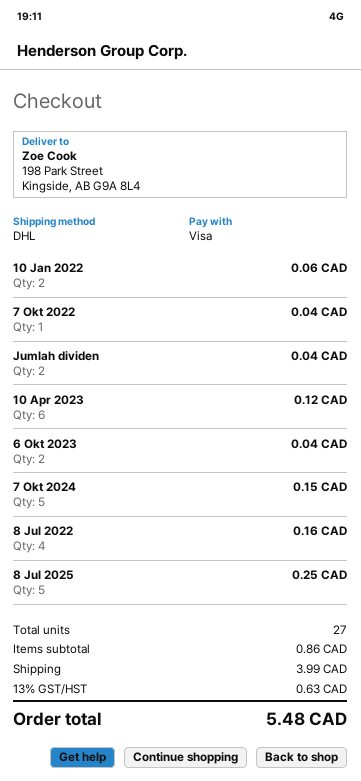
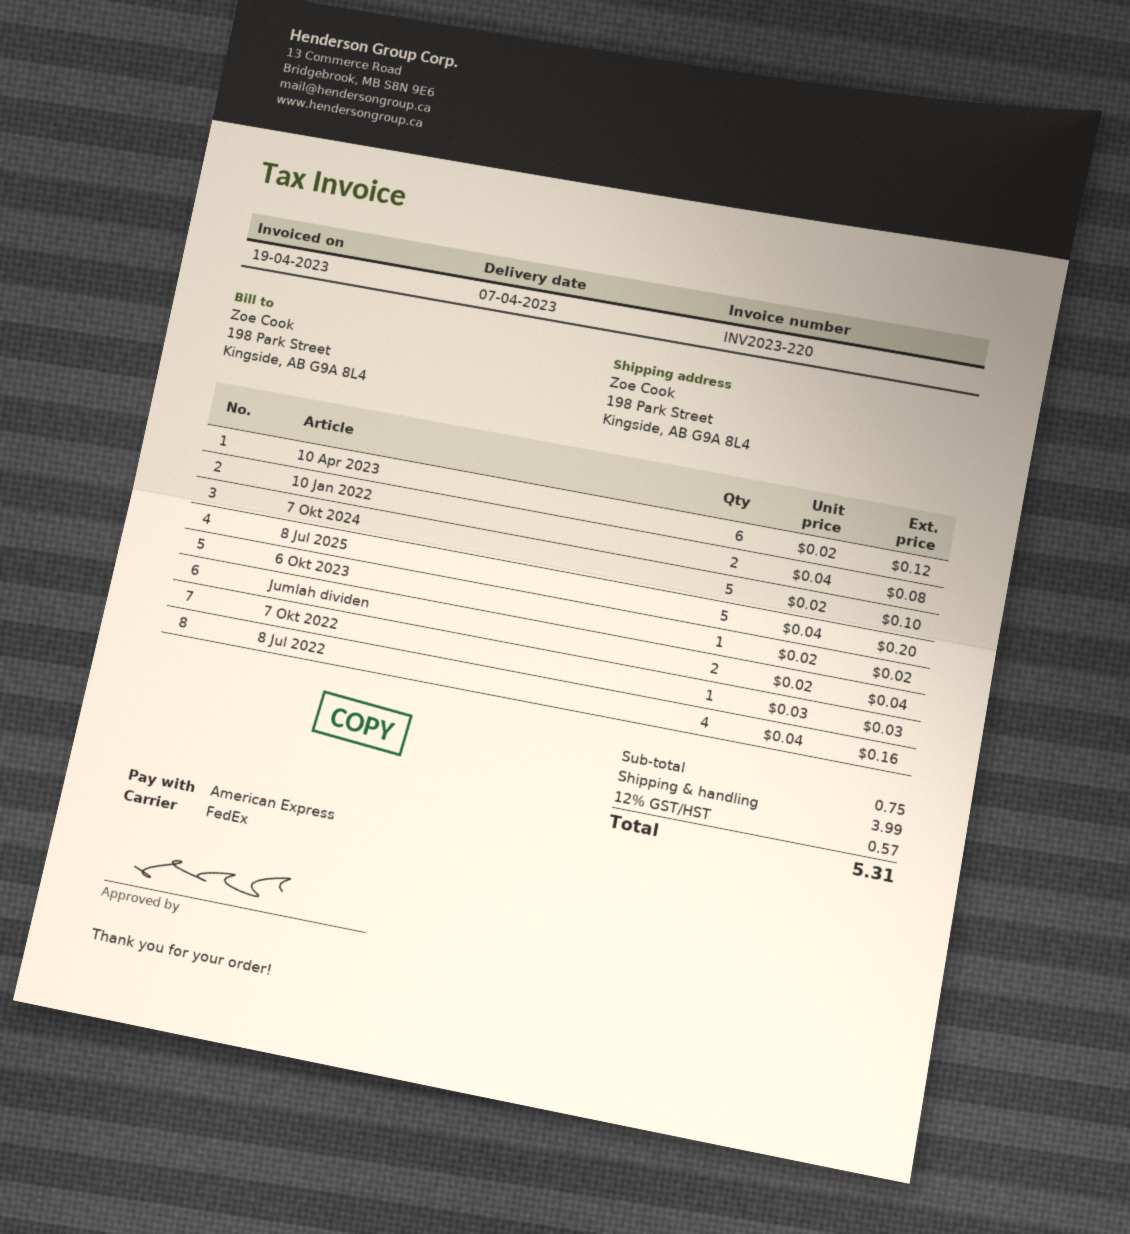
payment method: Visa -> American Express
shipping method: DHL -> FedEx
10 Jan 2022: 2 for 0.06 -> 2 for 0.08
7 Okt 2022: 1 for 0.04 -> 1 for 0.03
6 Okt 2023: 2 for 0.04 -> 1 for 0.02
7 Okt 2024: 5 for 0.15 -> 5 for 0.10
8 Jul 2025: 5 for 0.25 -> 5 for 0.20
subtotal: 0.86 -> 0.75
tax: 13% = 0.63 -> 12% = 0.57
total: 5.48 -> 5.31

